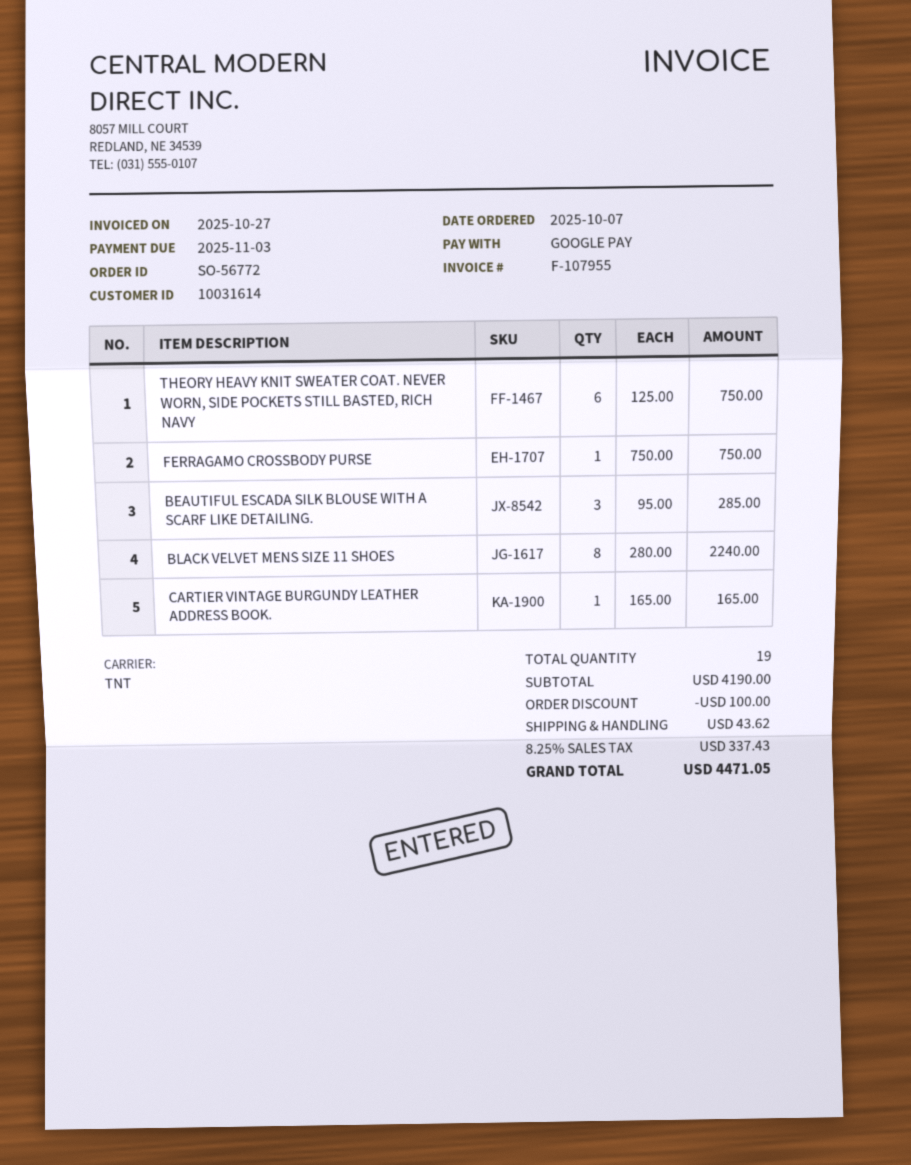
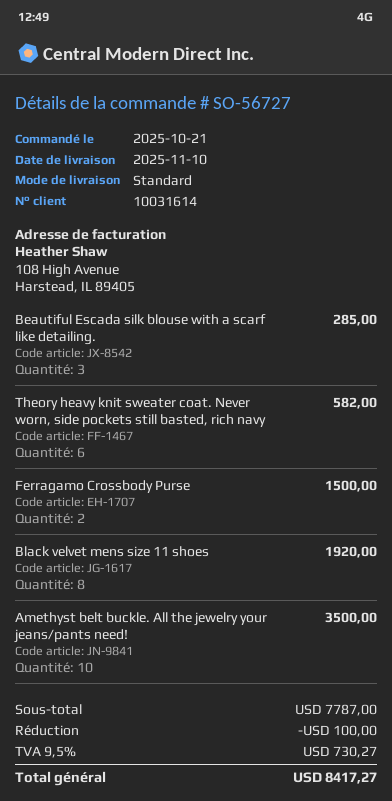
order number: SO-56772 -> SO-56727
order date: 2025-10-07 -> 2025-10-21
shipping method: TNT -> standard
THEORY HEAVY KNIT SWEATER COAT. NEVER WORN, SIDE POCKETS STILL BASTED, RICH NAVY: 6 for 750.00 -> 6 for 582.00
FERRAGAMO CROSSBODY PURSE: 1 for 750.00 -> 2 for 1500.00
BLACK VELVET MENS SIZE 11 SHOES: 8 for 2240.00 -> 8 for 1920.00
CARTIER VINTAGE BURGUNDY LEATHER ADDRESS BOOK.: 1 for 165.00 -> none
Amethyst belt buckle. All the jewelry your jeans/pants need!: none -> 10 for 3500.00
subtotal: 4190.00 -> 7787.00
shipping: 43.62 -> none
tax: 8.25% = 337.43 -> 9.5% = 730.27
total: 4471.05 -> 8417.27

